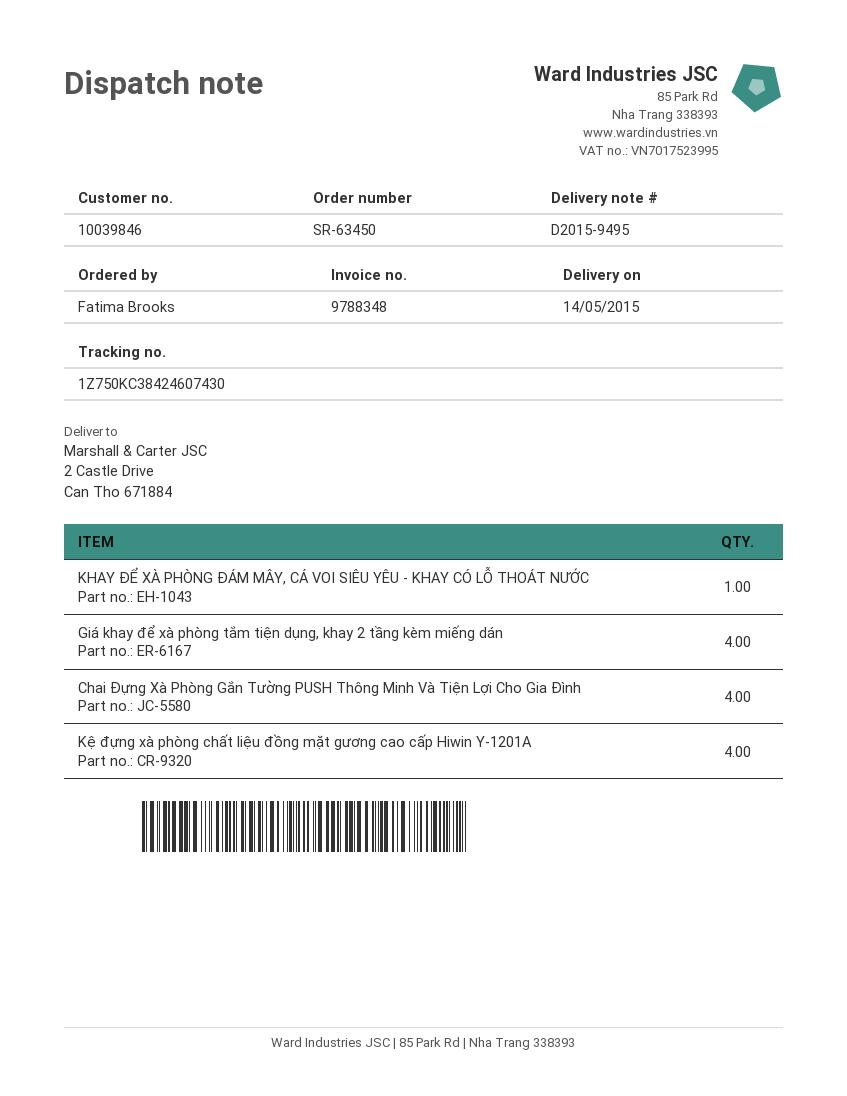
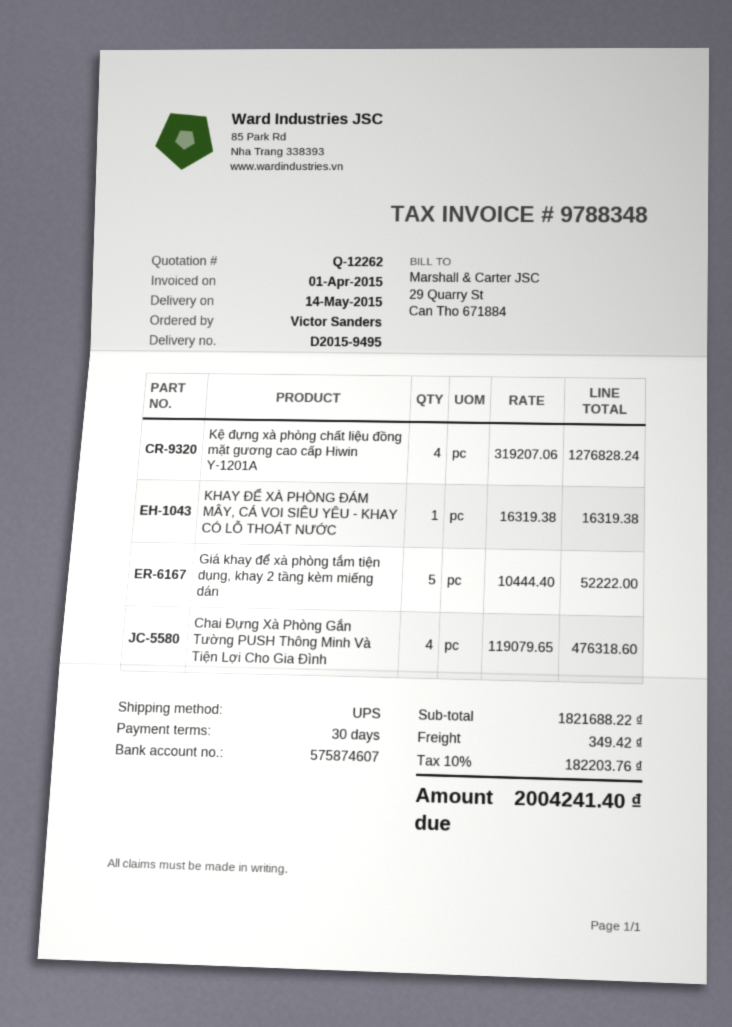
ordered by: Fatima Brooks -> Victor Sanders
Giá khay để xà phòng tắm tiện dụng, khay 2 tầng kèm miếng dán: 4 -> 5

